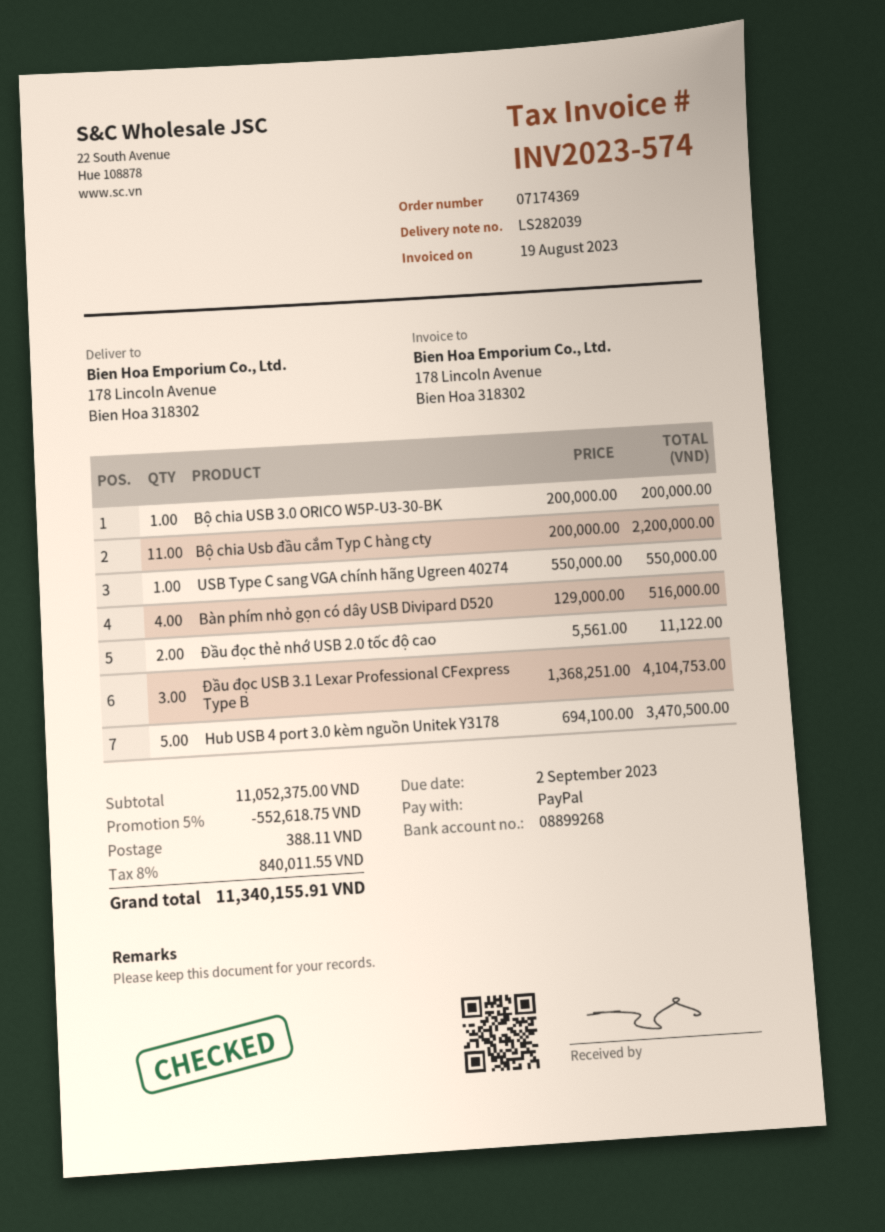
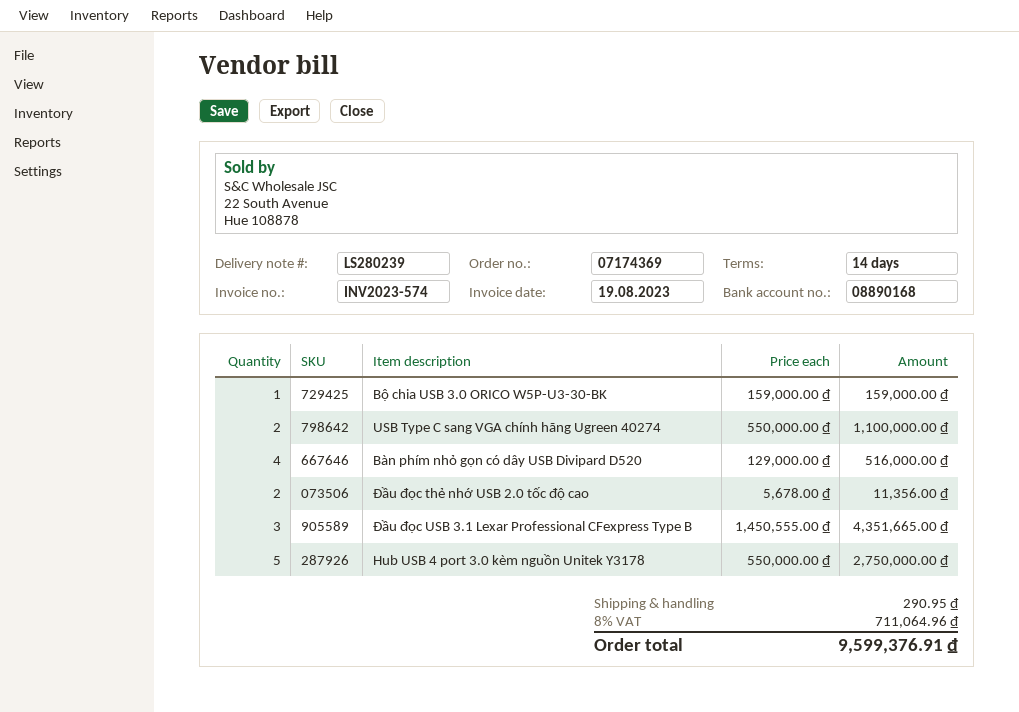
delivery note number: LS282039 -> LS280239
bank account: 08899268 -> 08890168
Bộ chia USB 3.0 ORICO W5P-U3-30-BK: 1 x 200000.00 = 200000.00 -> 1 x 159000.00 = 159000.00
Bộ chia Usb đầu cắm Typ C hàng cty: 11 x 200000.00 = 2200000.00 -> none
USB Type C sang VGA chính hãng Ugreen 40274: 1 x 550000.00 = 550000.00 -> 2 x 550000.00 = 1100000.00
Đầu đọc thẻ nhớ USB 2.0 tốc độ cao: 2 x 5561.00 = 11122.00 -> 2 x 5678.00 = 11356.00
Đầu đọc USB 3.1 Lexar Professional CFexpress Type B: 3 x 1368251.00 = 4104753.00 -> 3 x 1450555.00 = 4351665.00
Hub USB 4 port 3.0 kèm nguồn Unitek Y3178: 5 x 694100.00 = 3470500.00 -> 5 x 550000.00 = 2750000.00
discount: 5% = 552618.75 -> none
shipping: 388.11 -> 290.95
tax: 8% = 840011.55 -> 8% = 711064.96
total: 11340155.91 -> 9599376.91

